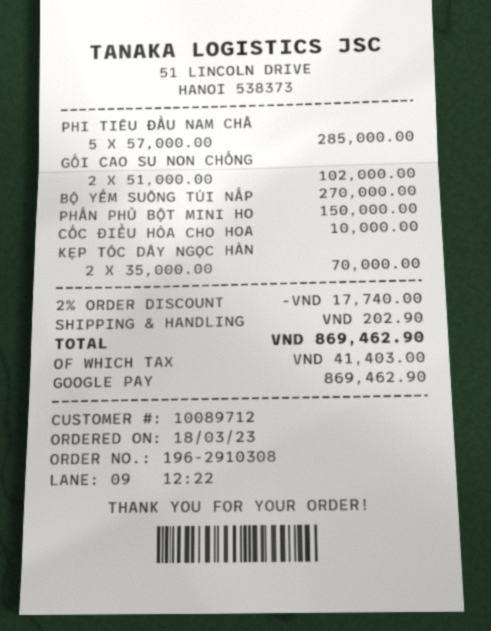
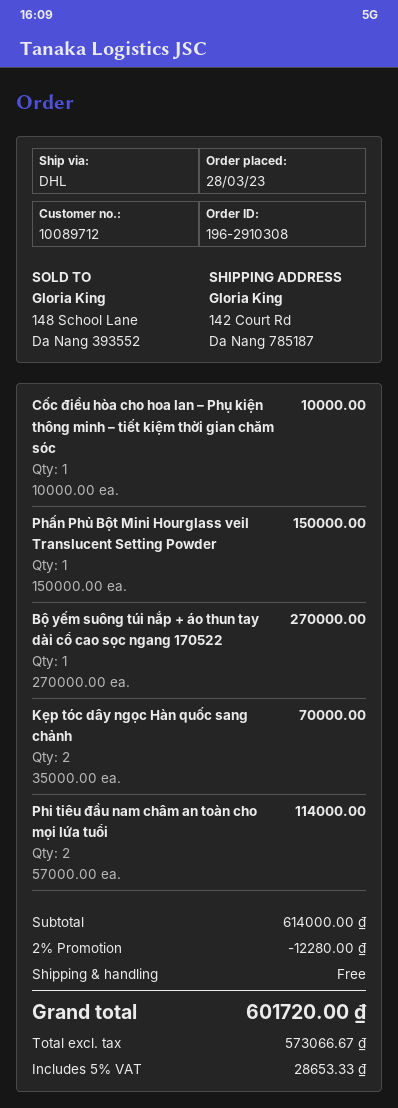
order date: 2023-03-18 -> 2023-03-28
PHI TIÊU ĐẦU NAM CHÂ: 5 x 57000.00 = 285000.00 -> 2 x 57000.00 = 114000.00
GỐI CAO SU NON CHỐNG: 2 x 51000.00 = 102000.00 -> none
discount: 2% = 17740.00 -> 2% = 12280.00
shipping: 202.90 -> 0.00
tax: 41403.00 -> 28653.33
total: 869462.90 -> 601720.00

